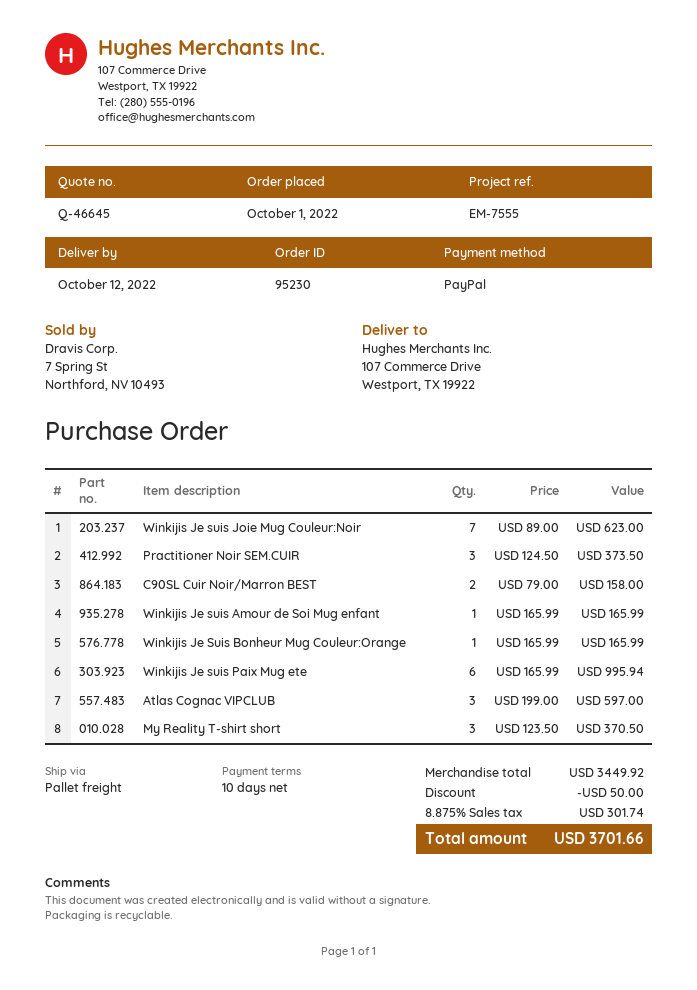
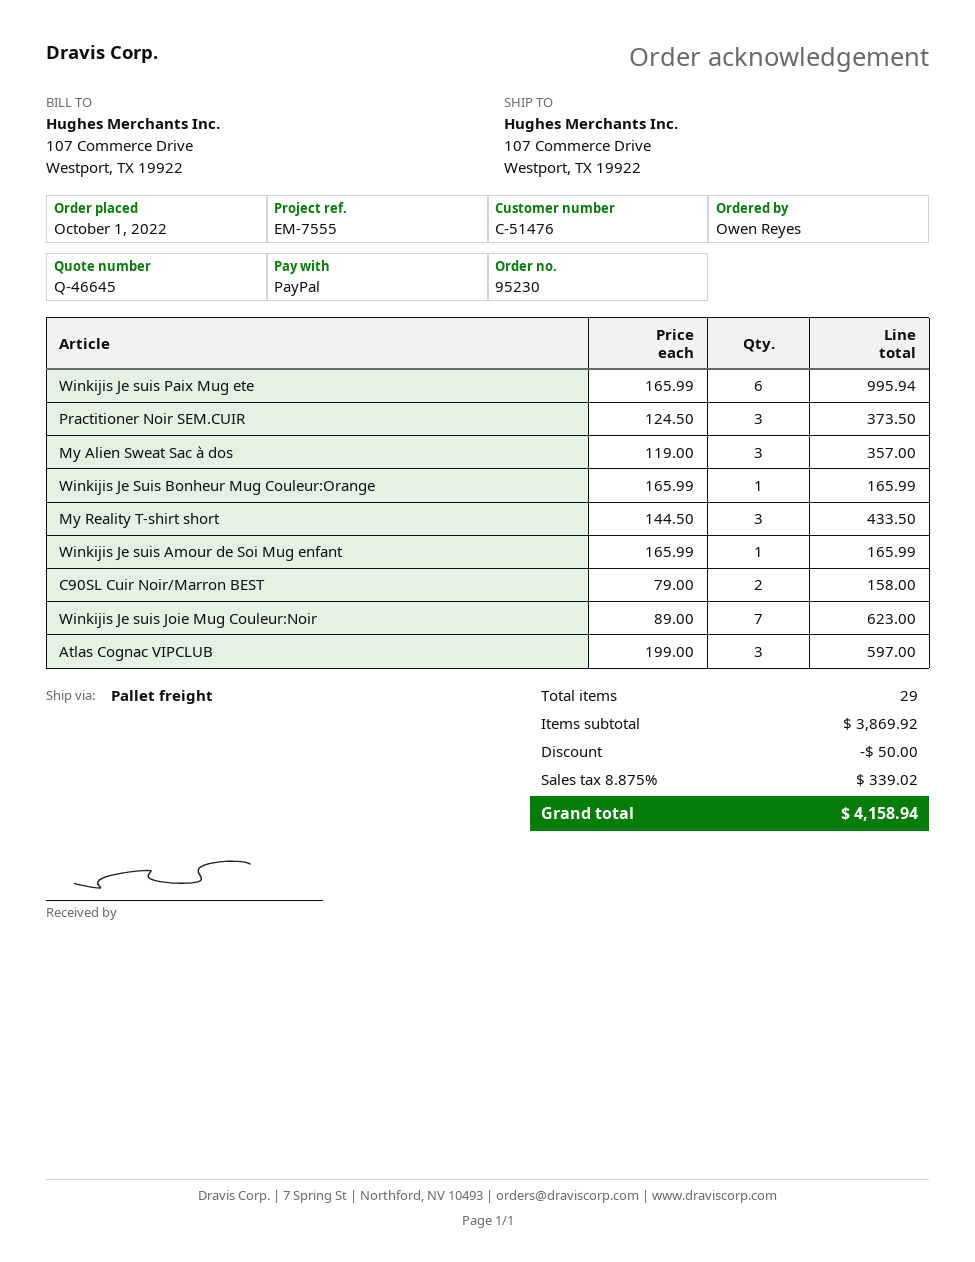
My Reality T-shirt short: 3 x 123.50 = 370.50 -> 3 x 144.50 = 433.50
My Alien Sweat Sac à dos: none -> 3 x 119.00 = 357.00
subtotal: 3449.92 -> 3869.92
tax: 8.875% = 301.74 -> 8.875% = 339.02
total: 3701.66 -> 4158.94

